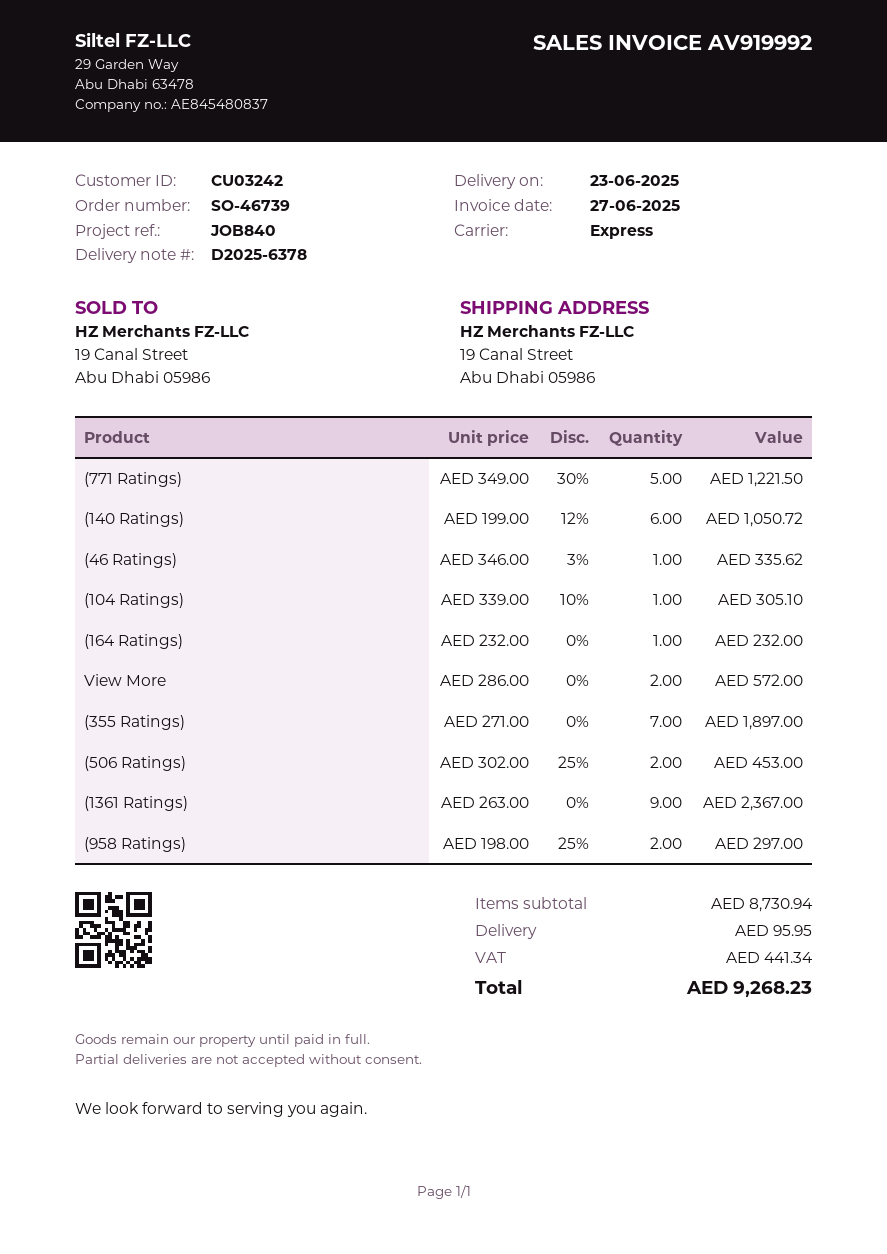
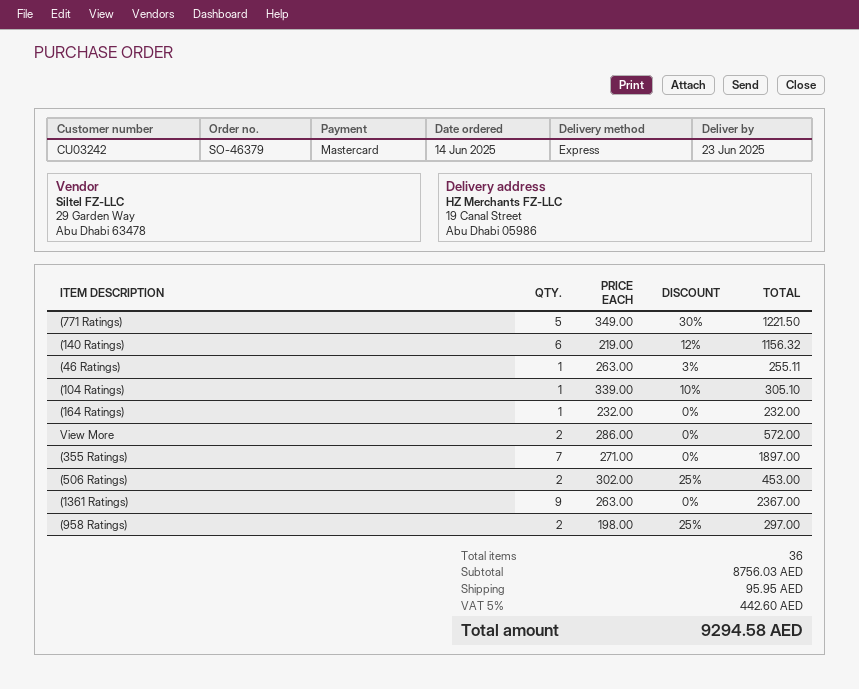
order number: SO-46739 -> SO-46379
(140 Ratings): 6 x 199.00 - 12% = 1050.72 -> 6 x 219.00 - 12% = 1156.32
(46 Ratings): 1 x 346.00 - 3% = 335.62 -> 1 x 263.00 - 3% = 255.11
subtotal: 8730.94 -> 8756.03
tax: 441.34 -> 442.60
total: 9268.23 -> 9294.58

